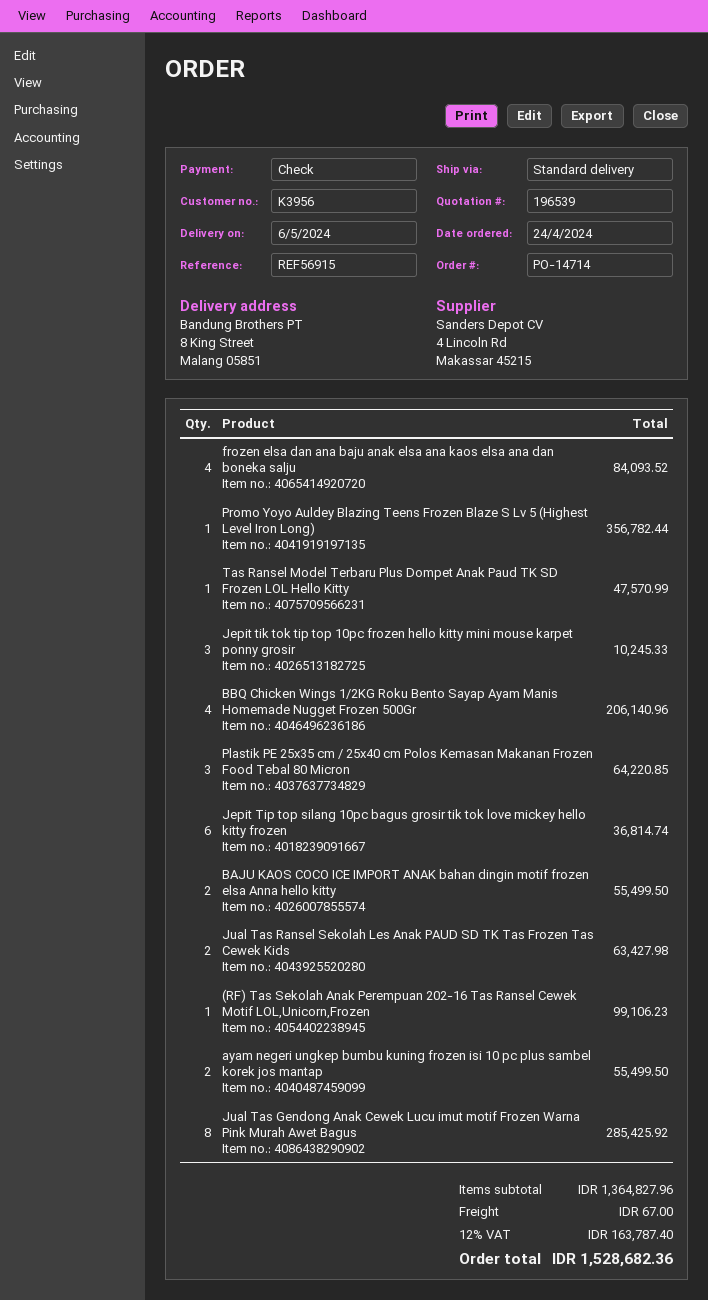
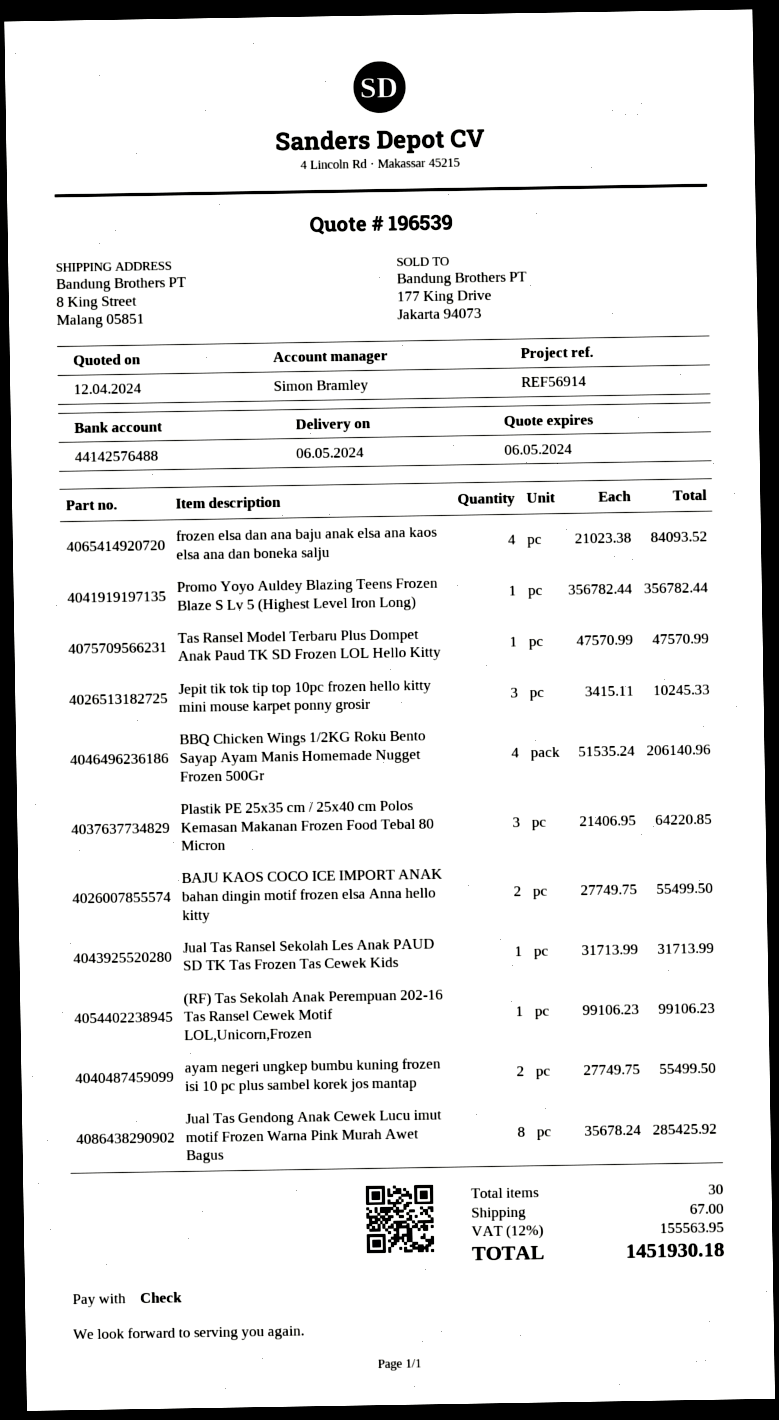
reference: REF56915 -> REF56914
Jepit Tip top silang 10pc bagus grosir tik tok love mickey hello kitty frozen: 6 for 36814.74 -> none
Jual Tas Ransel Sekolah Les Anak PAUD SD TK Tas Frozen Tas Cewek Kids: 2 for 63427.98 -> 1 for 31713.99
tax: 12% = 163787.40 -> 12% = 155563.95
total: 1528682.36 -> 1451930.18

